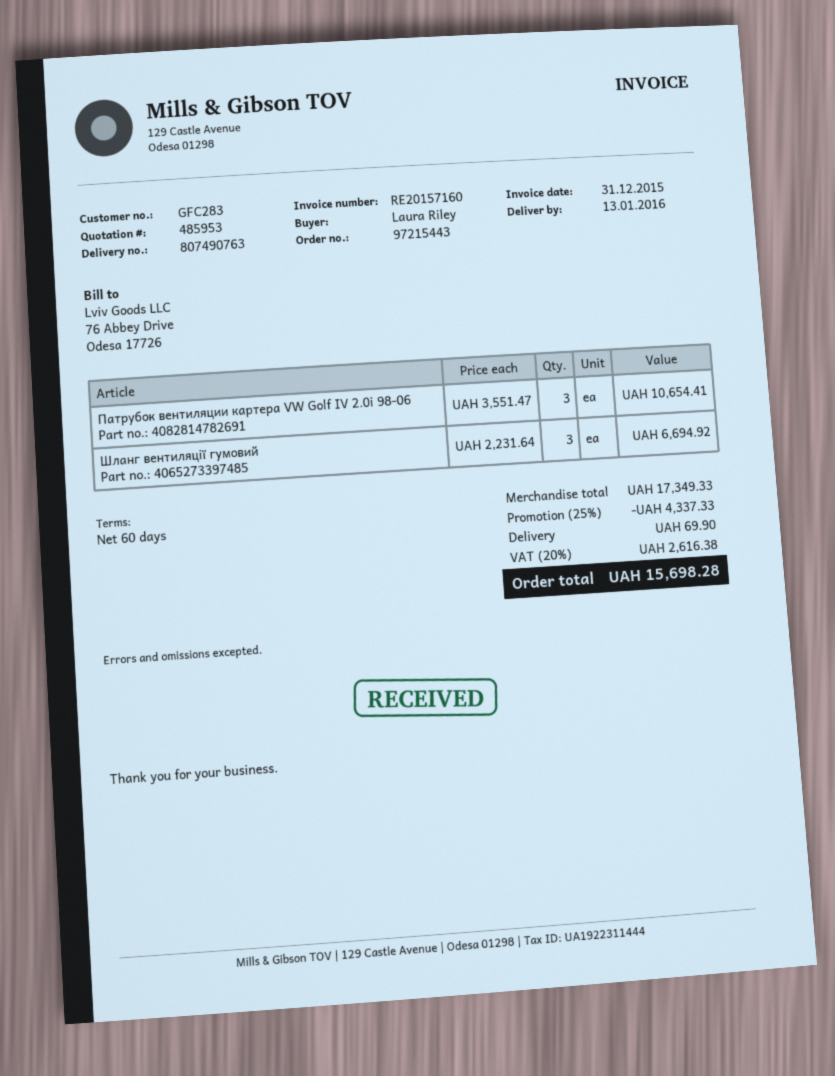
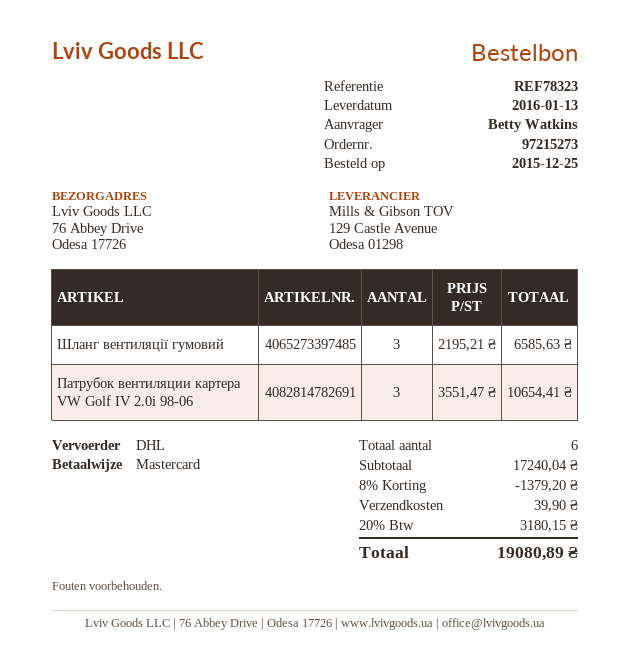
order number: 97215443 -> 97215273
ordered by: Laura Riley -> Betty Watkins
Шланг вентиляції гумовий: 3 x 2231.64 = 6694.92 -> 3 x 2195.21 = 6585.63
subtotal: 17349.33 -> 17240.04
discount: 25% = 4337.33 -> 8% = 1379.20
shipping: 69.90 -> 39.90
tax: 20% = 2616.38 -> 20% = 3180.15
total: 15698.28 -> 19080.89

